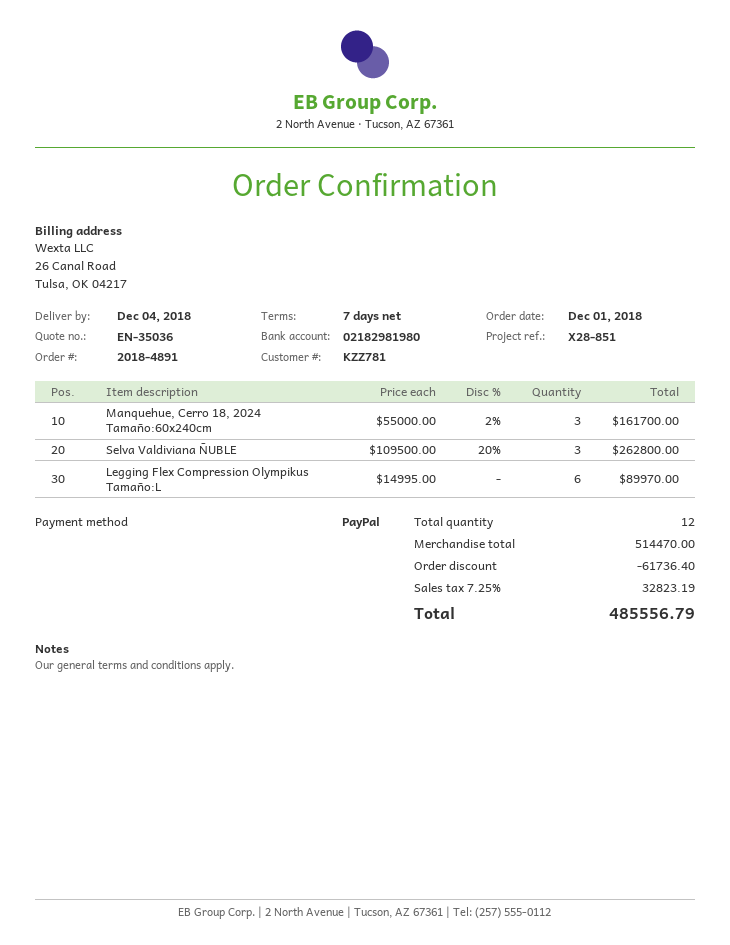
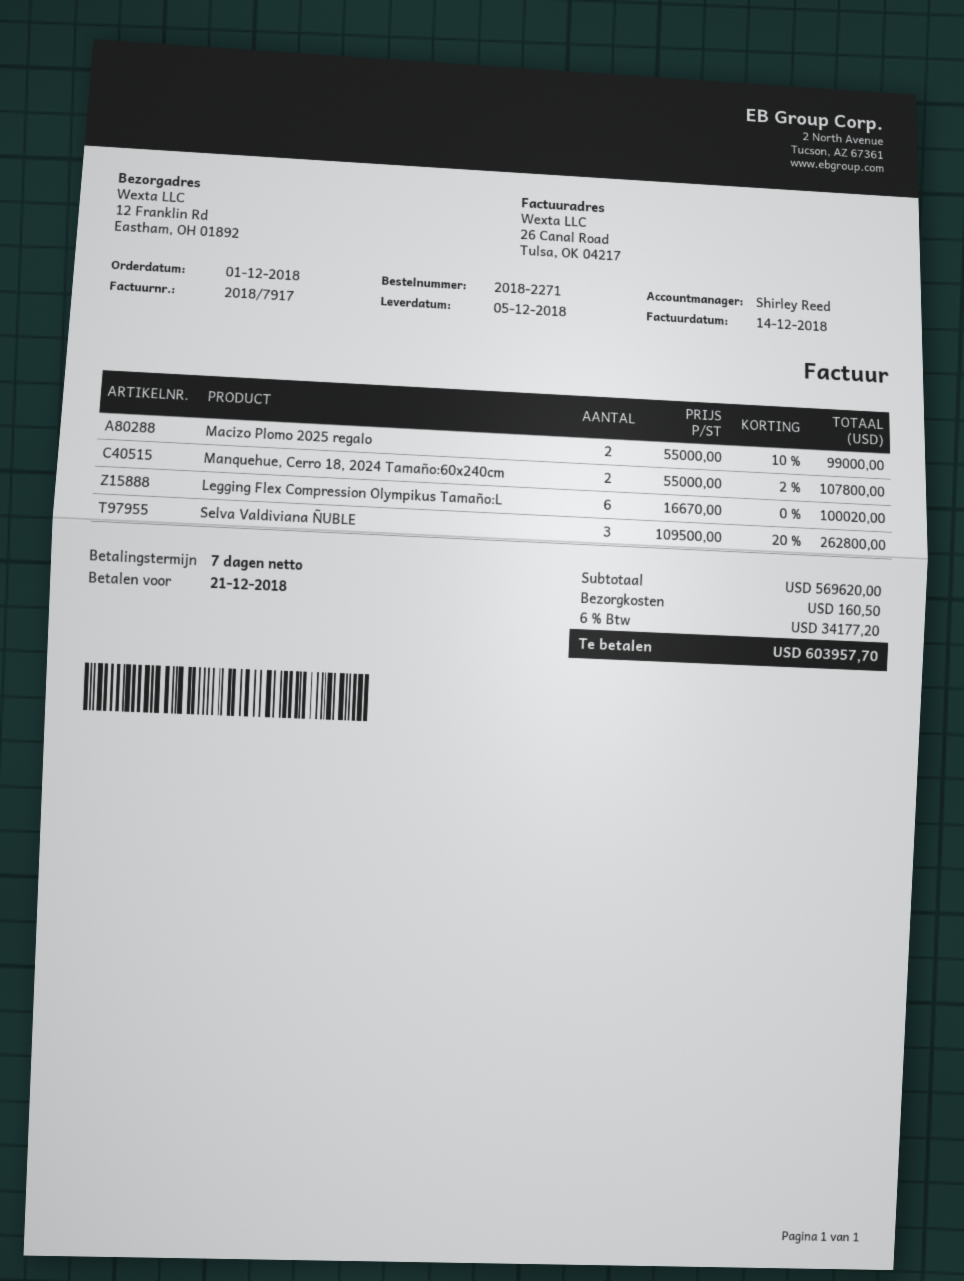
order number: 2018-4891 -> 2018-2271
delivery date: 2018-12-04 -> 2018-12-05
Manquehue, Cerro 18, 2024 Tamaño:60x240cm: 3 x 55000.00 - 2% = 161700.00 -> 2 x 55000.00 - 2% = 107800.00
Legging Flex Compression Olympikus Tamaño:L: 6 x 14995.00 = 89970.00 -> 6 x 16670.00 = 100020.00
Macizo Plomo 2025 regalo: none -> 2 x 55000.00 - 10% = 99000.00
subtotal: 514470.00 -> 569620.00
discount: 61736.40 -> none
shipping: none -> 160.50
tax: 7.25% = 32823.19 -> 6% = 34177.20
total: 485556.79 -> 603957.70

